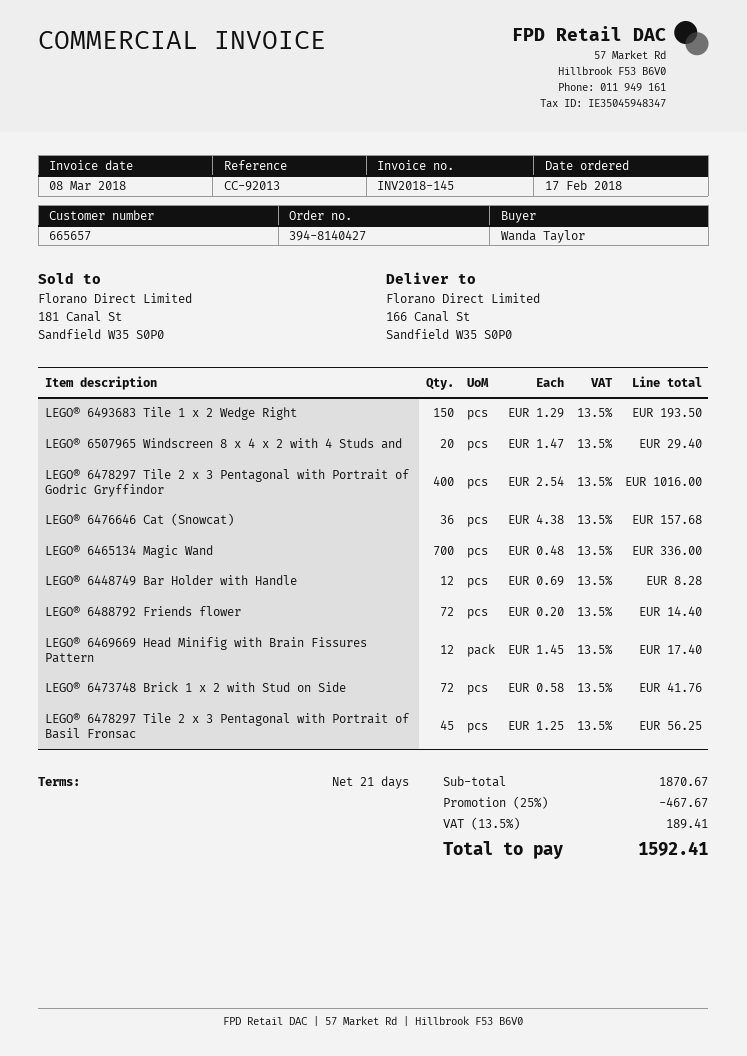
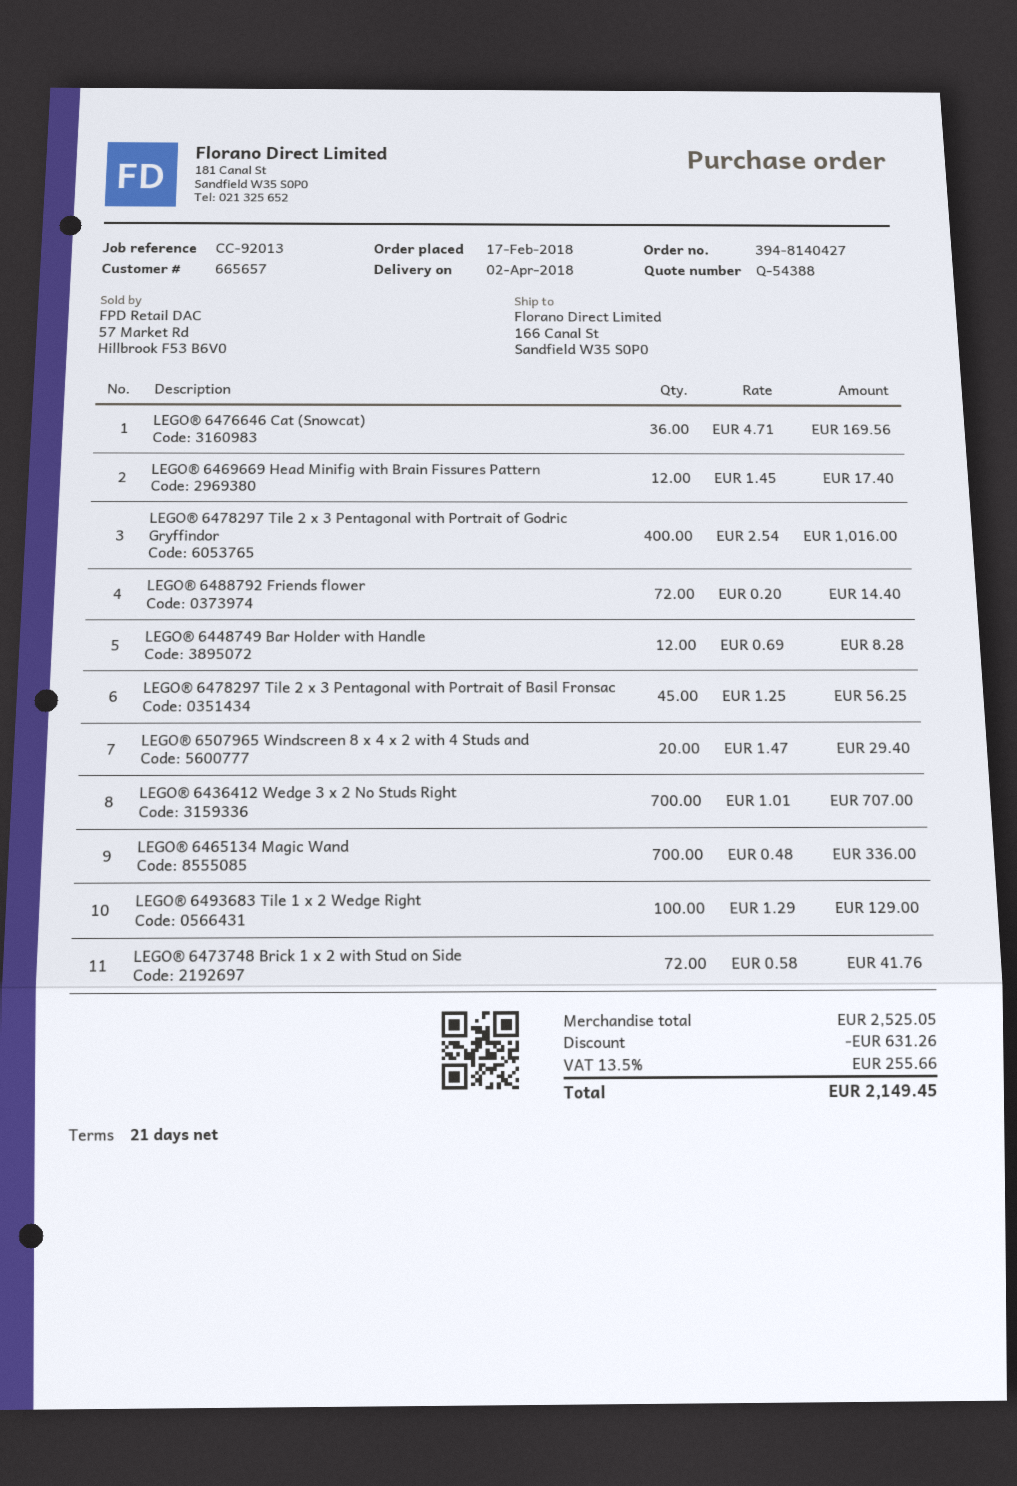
LEGO® 6493683 Tile 1 x 2 Wedge Right: 150 x 1.29 = 193.50 -> 100 x 1.29 = 129.00
LEGO® 6476646 Cat (Snowcat): 36 x 4.38 = 157.68 -> 36 x 4.71 = 169.56
LEGO® 6436412 Wedge 3 x 2 No Studs Right: none -> 700 x 1.01 = 707.00
subtotal: 1870.67 -> 2525.05
discount: 467.67 -> 631.26
tax: 13.5% = 189.41 -> 13.5% = 255.66
total: 1592.41 -> 2149.45

